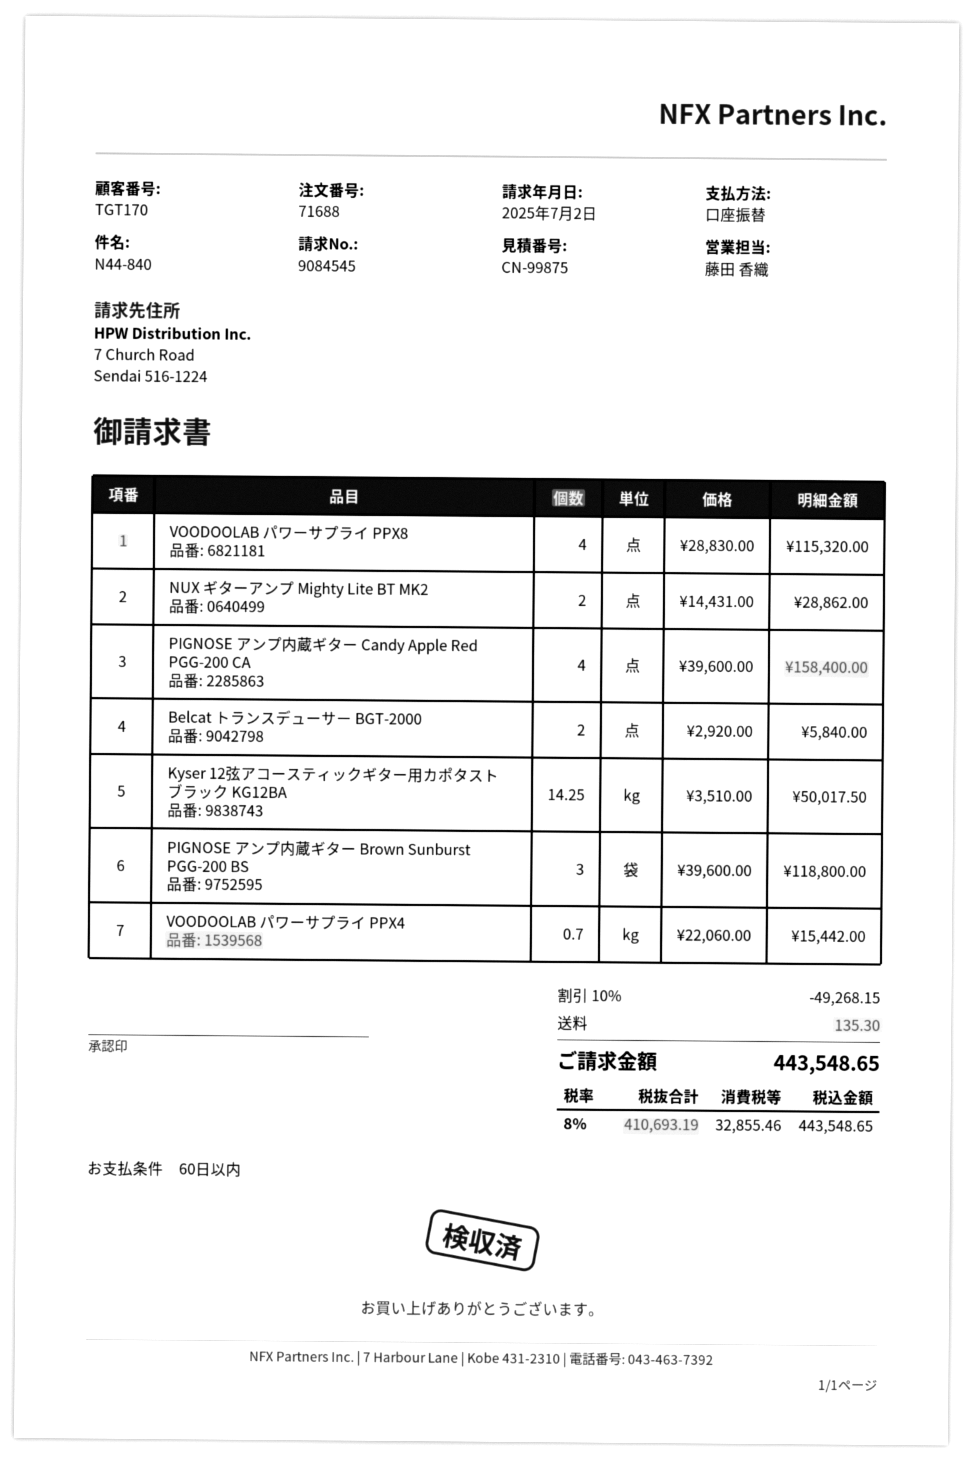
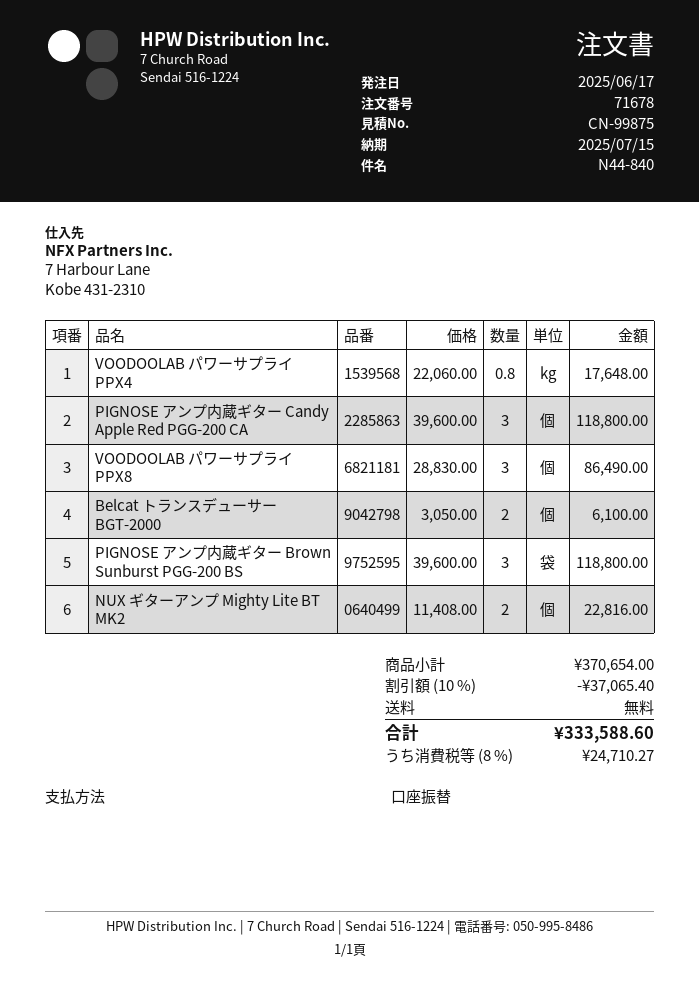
order number: 71688 -> 71678
VOODOOLAB パワーサプライ PPX8: 4 x 28830.00 = 115320.00 -> 3 x 28830.00 = 86490.00
NUX ギターアンプ Mighty Lite BT MK2: 2 x 14431.00 = 28862.00 -> 2 x 11408.00 = 22816.00
PIGNOSE アンプ内蔵ギター Candy Apple Red PGG-200 CA: 4 x 39600.00 = 158400.00 -> 3 x 39600.00 = 118800.00
Belcat トランスデューサー BGT-2000: 2 x 2920.00 = 5840.00 -> 2 x 3050.00 = 6100.00
Kyser 12弦アコースティックギター用カポタスト ブラック KG12BA: 14.25 x 3510.00 = 50017.50 -> none
VOODOOLAB パワーサプライ PPX4: 0.7 x 22060.00 = 15442.00 -> 0.8 x 22060.00 = 17648.00
discount: 10% = 49268.15 -> 10% = 37065.40
shipping: 135.30 -> 0.00
tax: 8% = 32855.46 -> 8% = 24710.27
total: 443548.65 -> 333588.60

